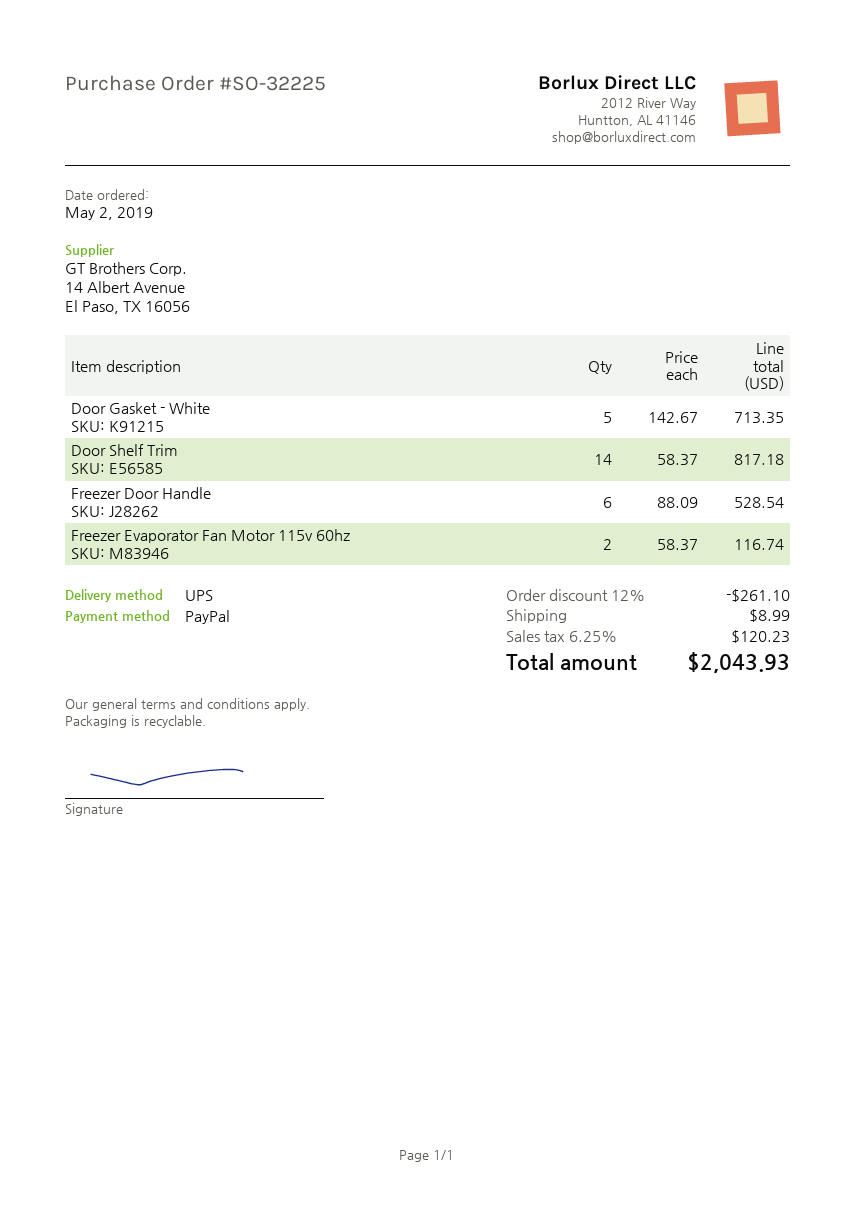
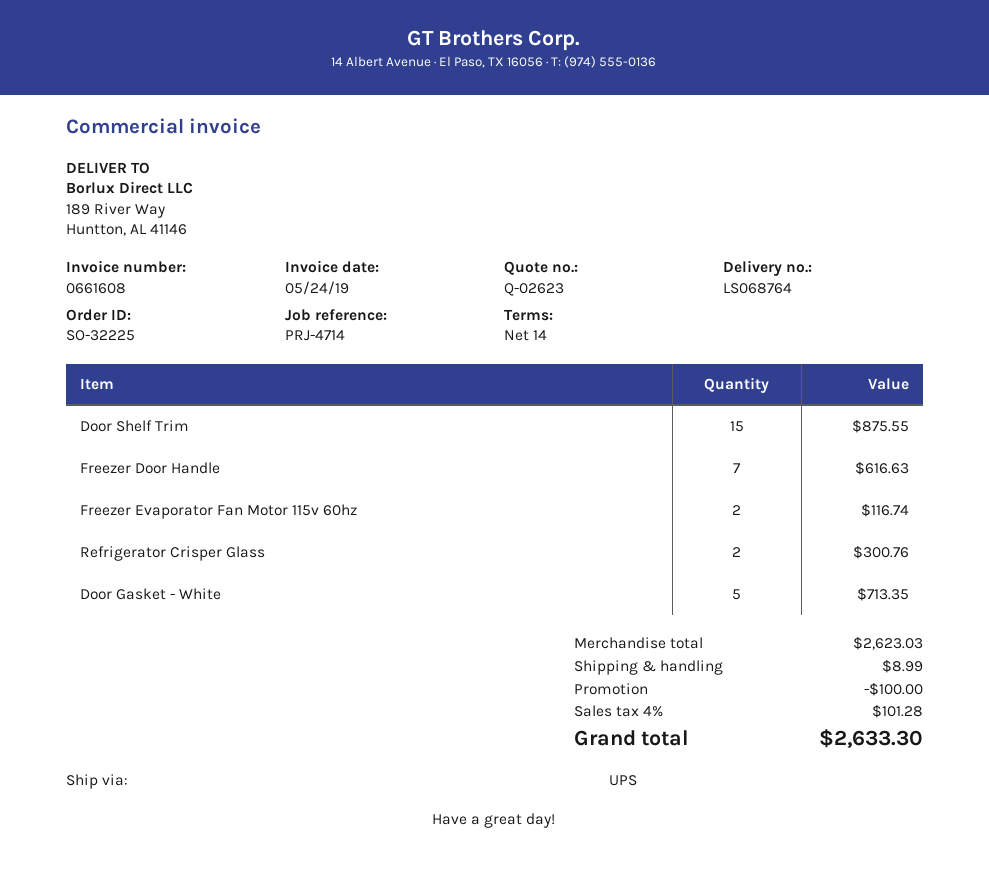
Door Shelf Trim: 14 for 817.18 -> 15 for 875.55
Freezer Door Handle: 6 for 528.54 -> 7 for 616.63
Refrigerator Crisper Glass: none -> 2 for 300.76
discount: 261.10 -> 100.00
tax: 6.25% = 120.23 -> 4% = 101.28
total: 2043.93 -> 2633.30

